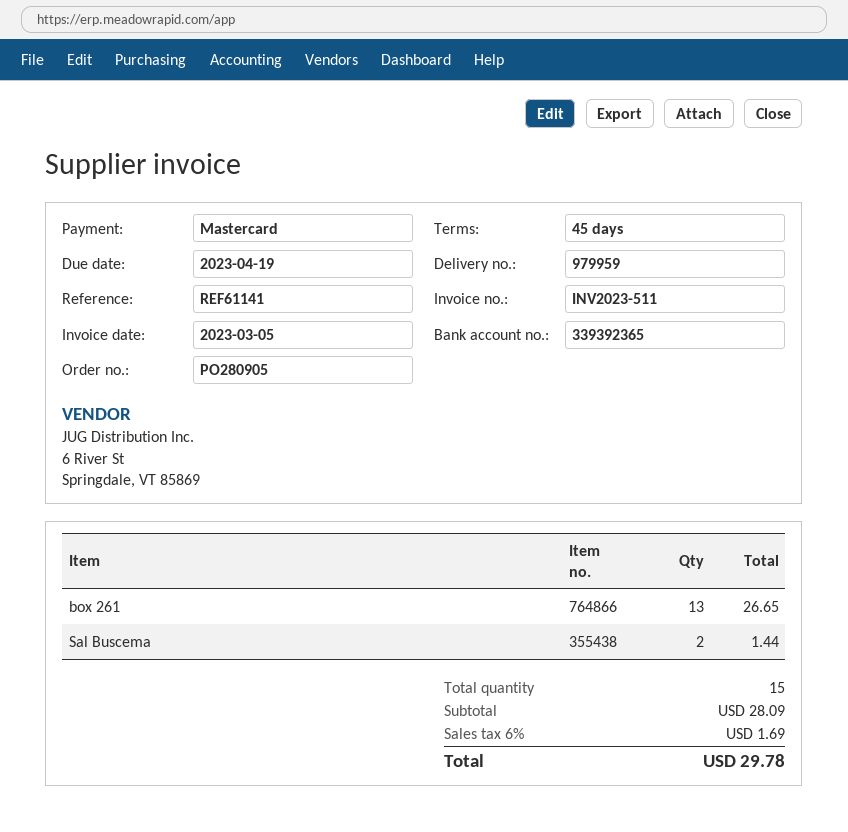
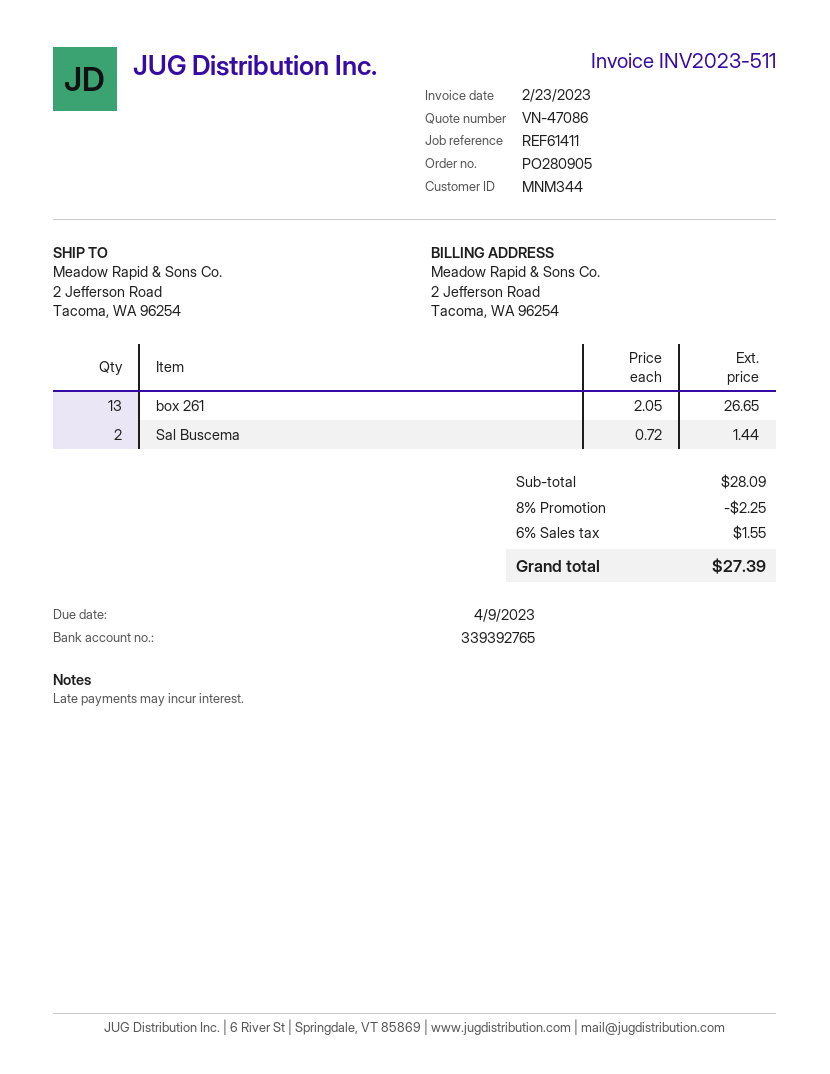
invoice date: 2023-03-05 -> 2023-02-23
due date: 2023-04-19 -> 2023-04-09
reference: REF61141 -> REF61411
bank account: 339392365 -> 339392765
discount: none -> 8% = 2.25
tax: 6% = 1.69 -> 6% = 1.55
total: 29.78 -> 27.39

